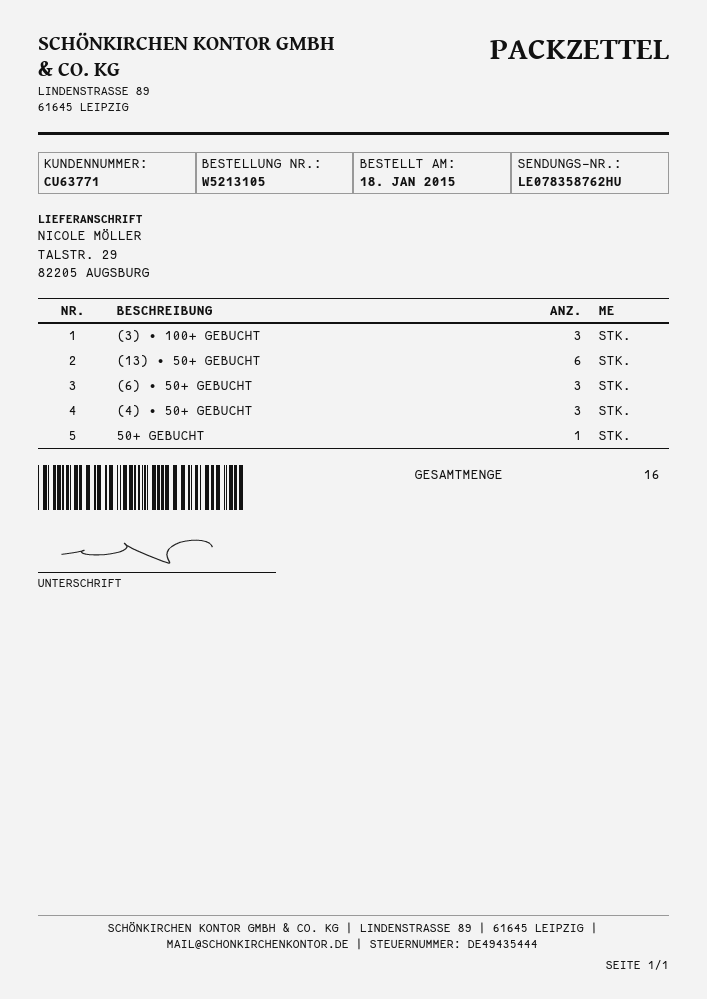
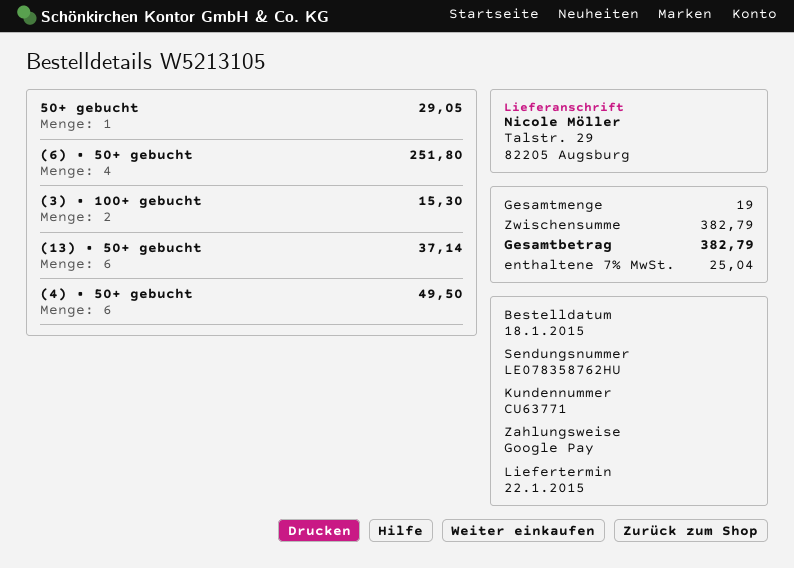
(3) • 100+ GEBUCHT: 3 -> 2
(6) • 50+ GEBUCHT: 3 -> 4
(4) • 50+ GEBUCHT: 3 -> 6
total quantity: 16 -> 19

